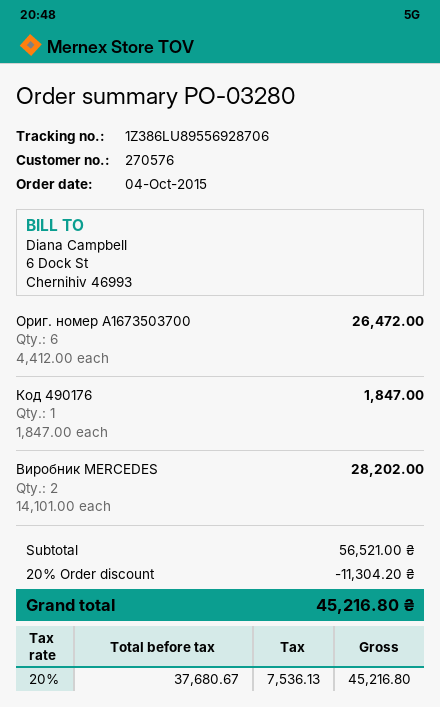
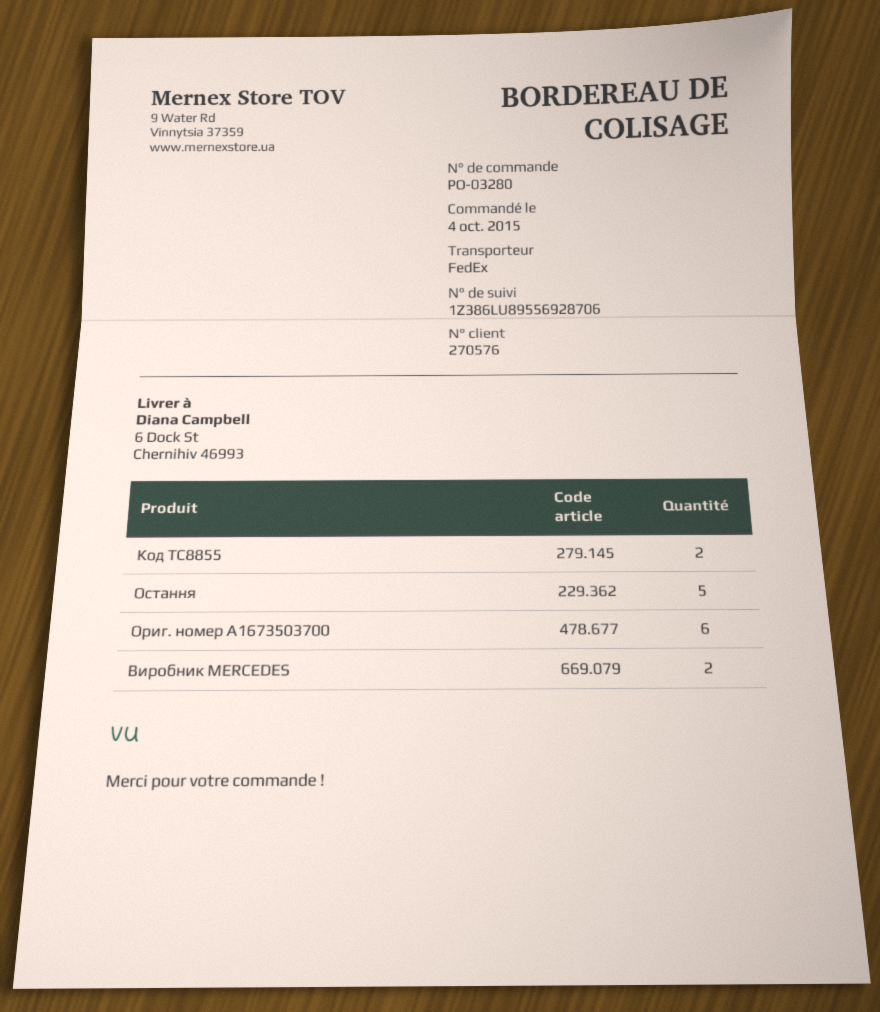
Код 490176: 1 -> none
Код TC8855: none -> 2
Остання: none -> 5

